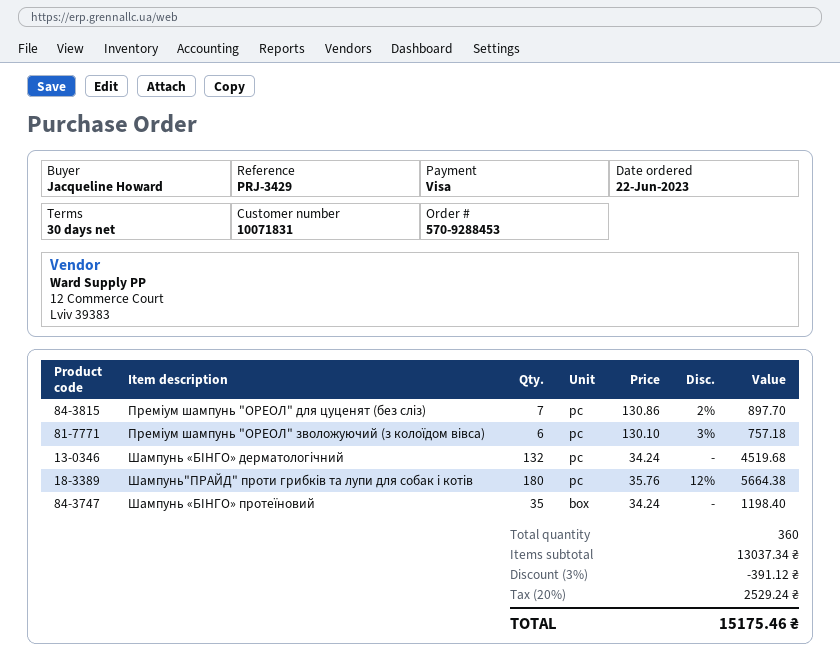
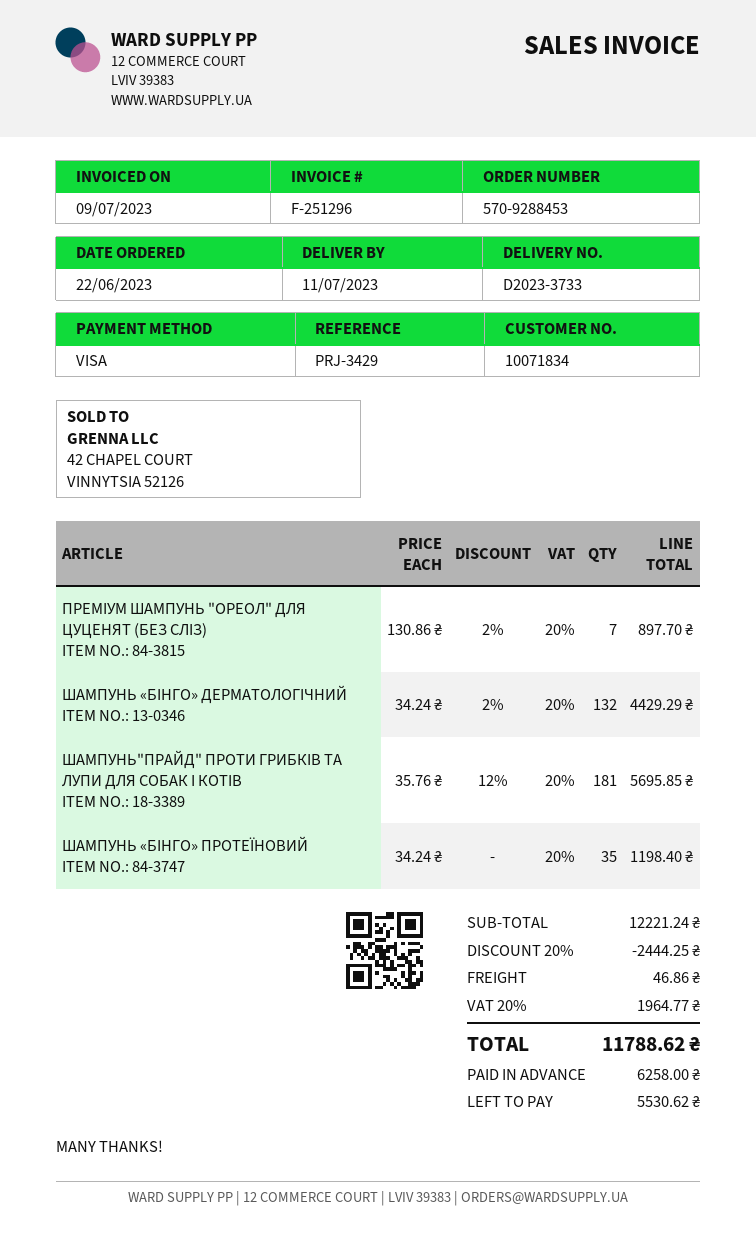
customer number: 10071831 -> 10071834
Преміум шампунь "ОРЕОЛ" зволожуючий (з колоїдом вівса): 6 x 130.10 - 3% = 757.18 -> none
Шампунь «БІНГО» дерматологічний: 132 x 34.24 = 4519.68 -> 132 x 34.24 - 2% = 4429.29
Шампунь"ПРАЙД" проти грибків та лупи для собак і котів: 180 x 35.76 - 12% = 5664.38 -> 181 x 35.76 - 12% = 5695.85
subtotal: 13037.34 -> 12221.24
discount: 3% = 391.12 -> 20% = 2444.25
shipping: none -> 46.86
tax: 20% = 2529.24 -> 20% = 1964.77
total: 15175.46 -> 11788.62

